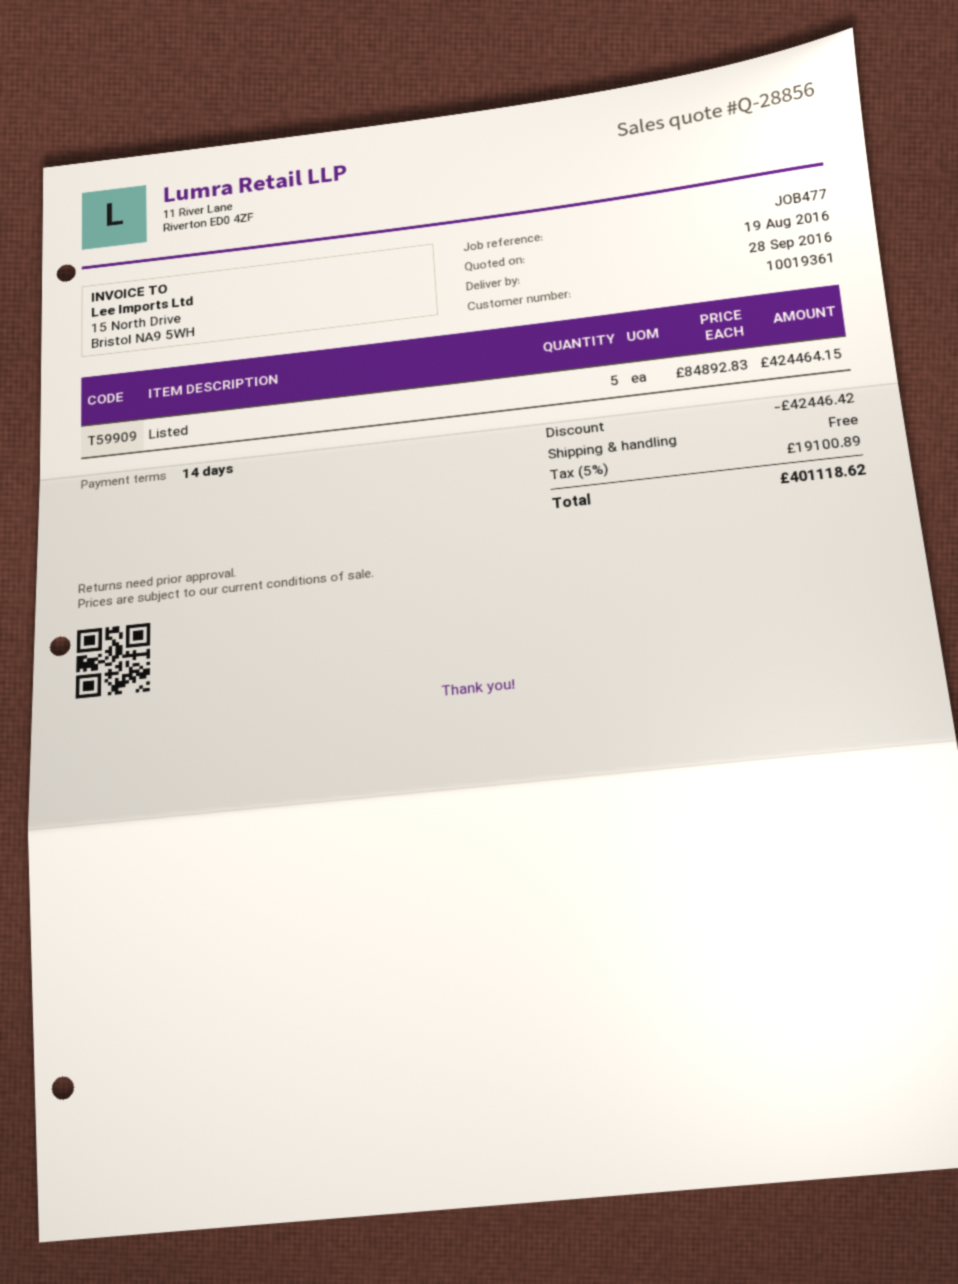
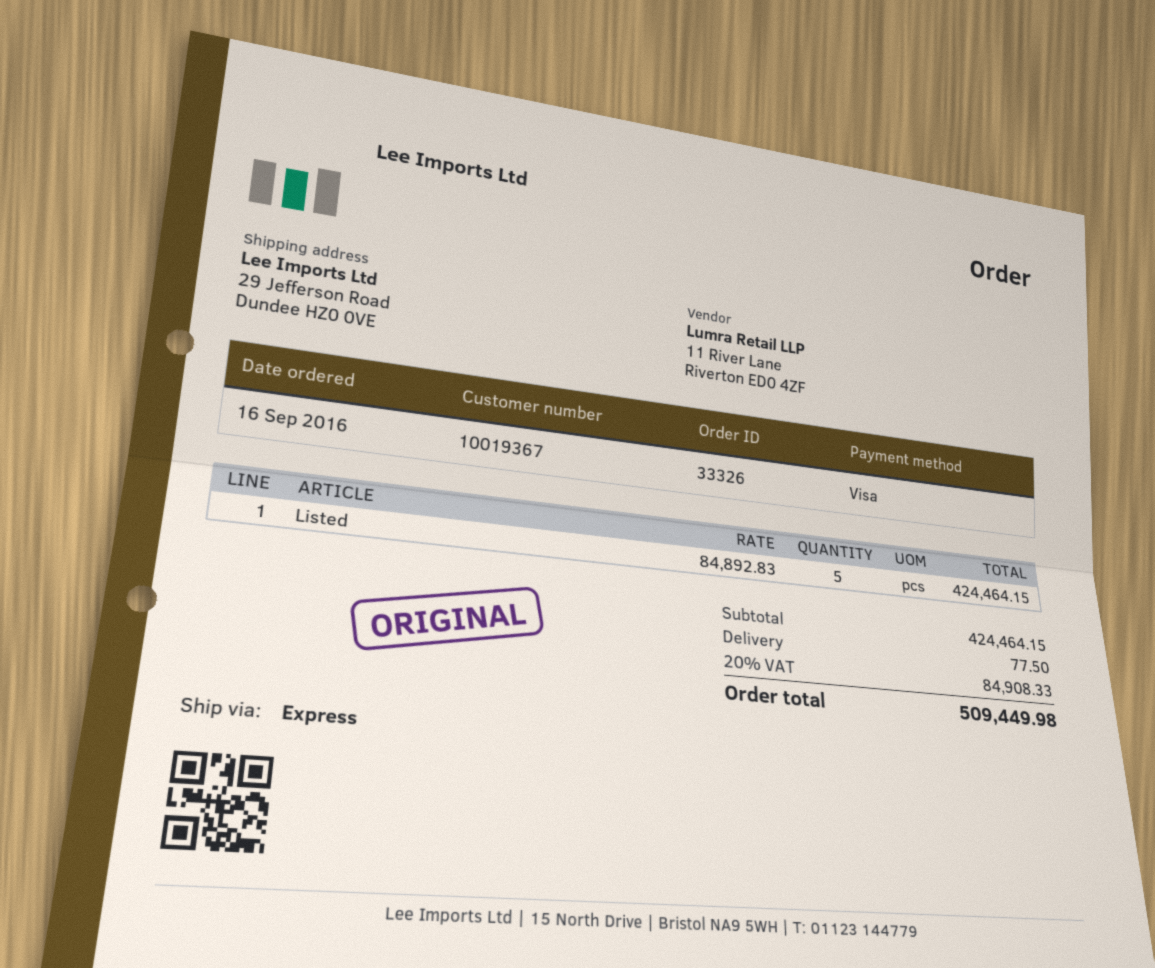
customer number: 10019361 -> 10019367
discount: 42446.42 -> none
shipping: 0.00 -> 77.50
tax: 5% = 19100.89 -> 20% = 84908.33
total: 401118.62 -> 509449.98

